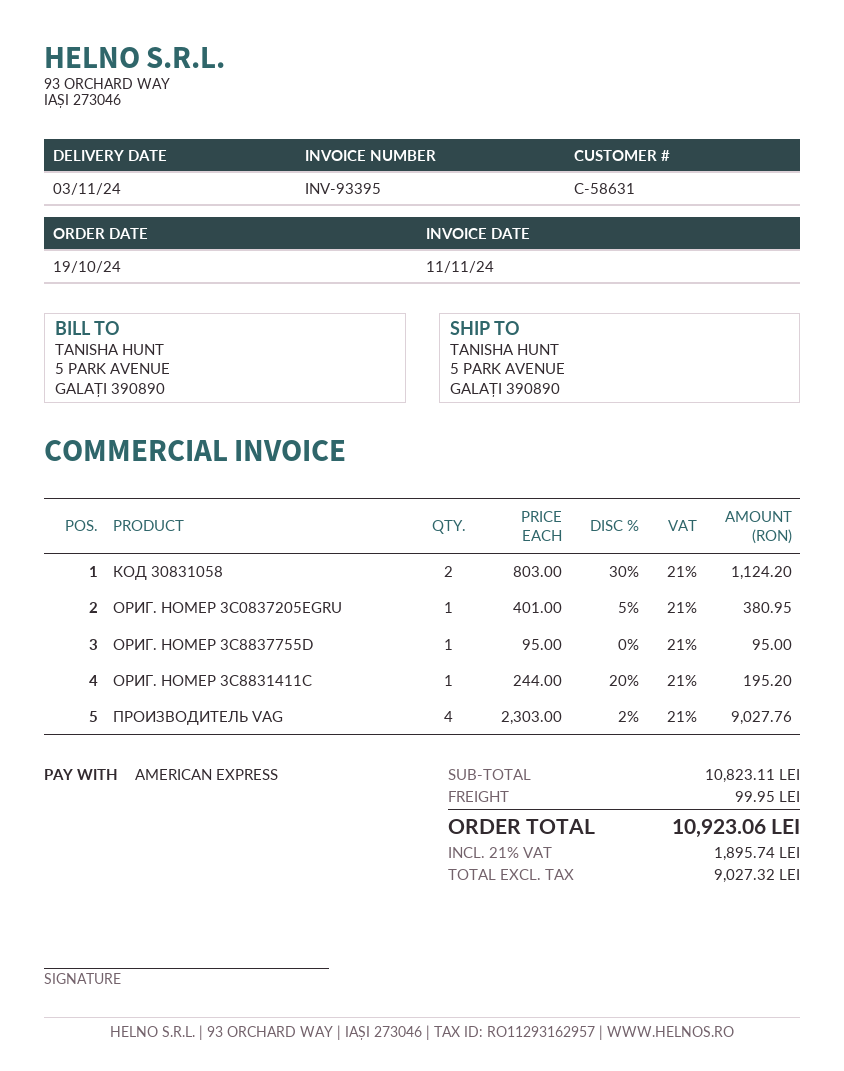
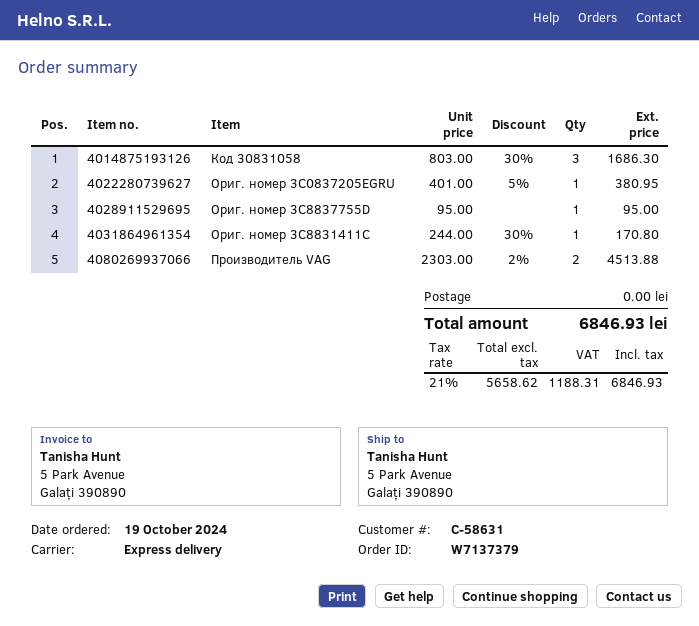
КОД 30831058: 2 x 803.00 - 30% = 1124.20 -> 3 x 803.00 - 30% = 1686.30
ОРИГ. НОМЕР 3C8831411C: 1 x 244.00 - 20% = 195.20 -> 1 x 244.00 - 30% = 170.80
ПРОИЗВОДИТЕЛЬ VAG: 4 x 2303.00 - 2% = 9027.76 -> 2 x 2303.00 - 2% = 4513.88
shipping: 99.95 -> 0.00
net: 9027.32 -> 5658.62
tax: 21% = 1895.74 -> 21% = 1188.31
total: 10923.06 -> 6846.93

